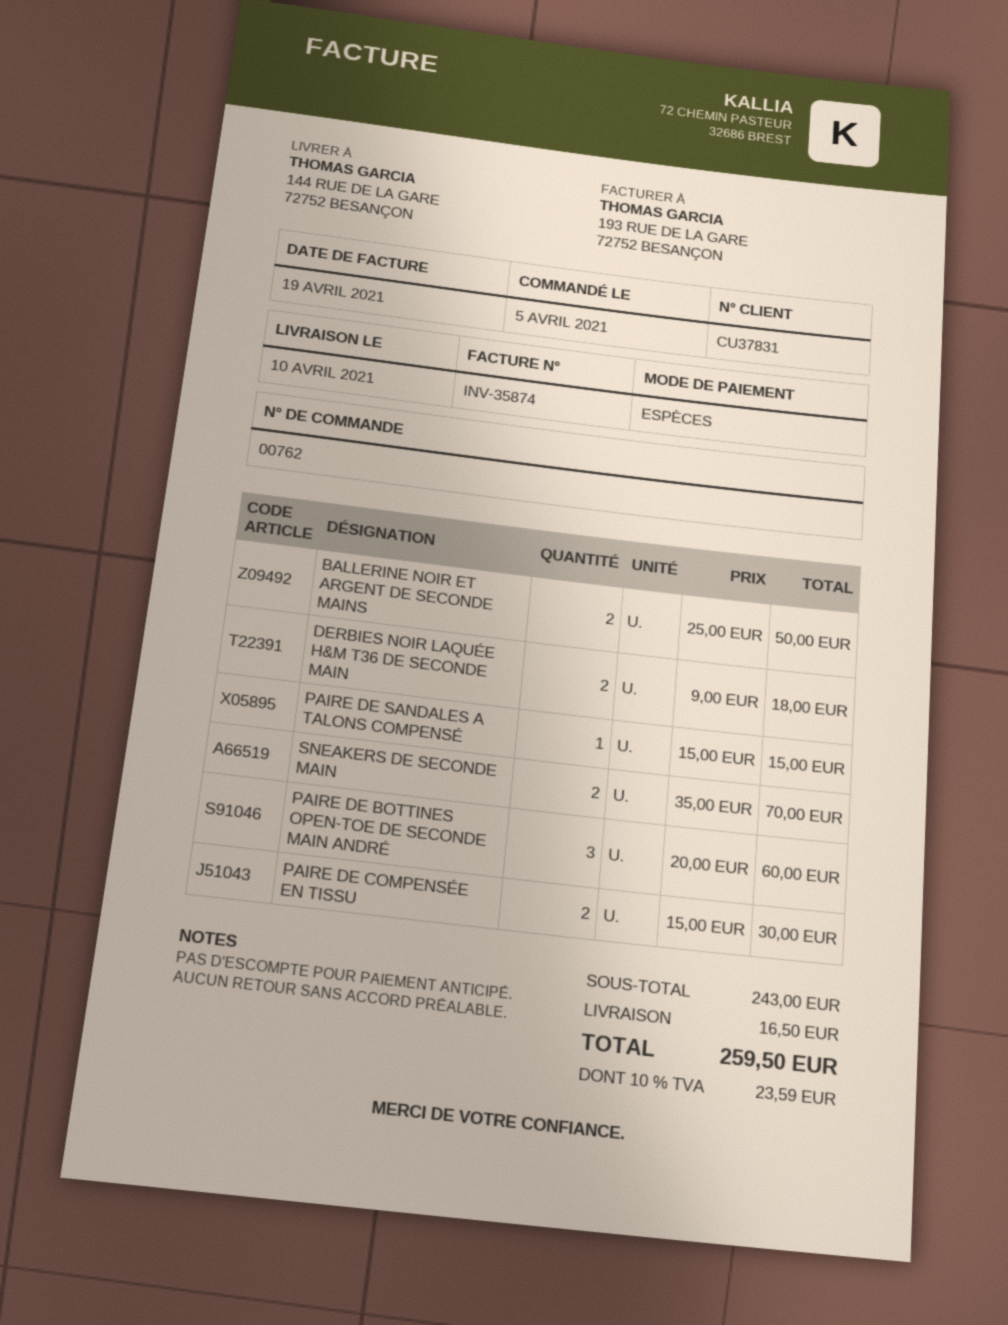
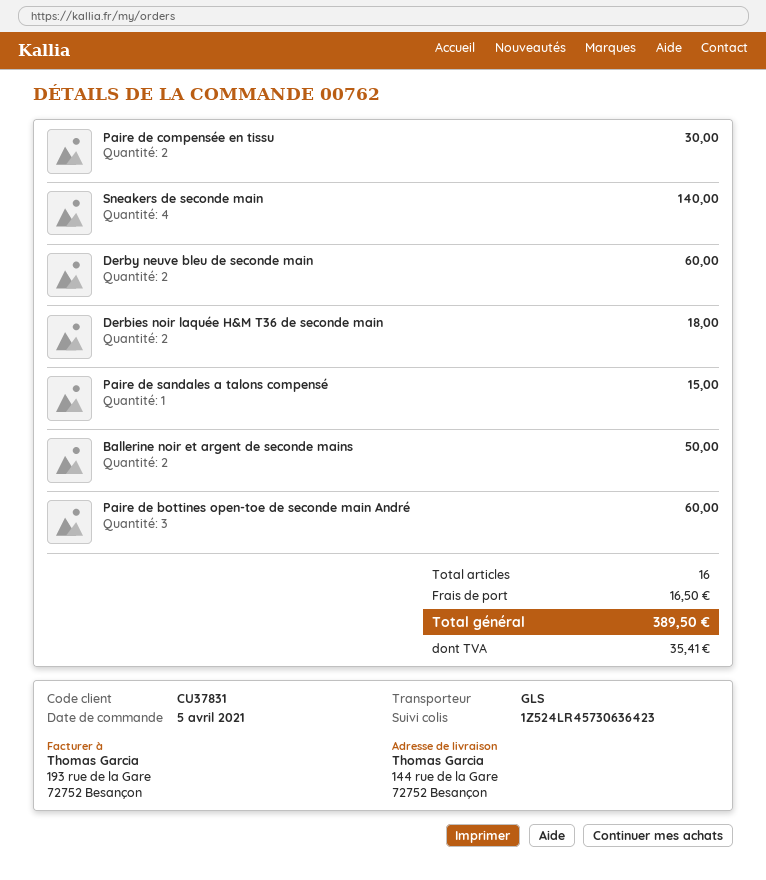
SNEAKERS DE SECONDE MAIN: 2 for 70.00 -> 4 for 140.00
Derby neuve bleu de seconde main: none -> 2 for 60.00
tax: 23.59 -> 35.41
total: 259.50 -> 389.50

